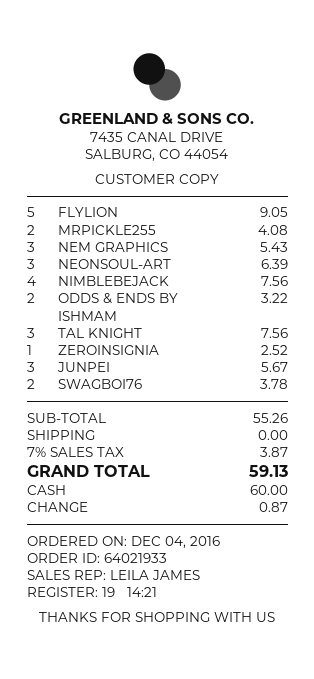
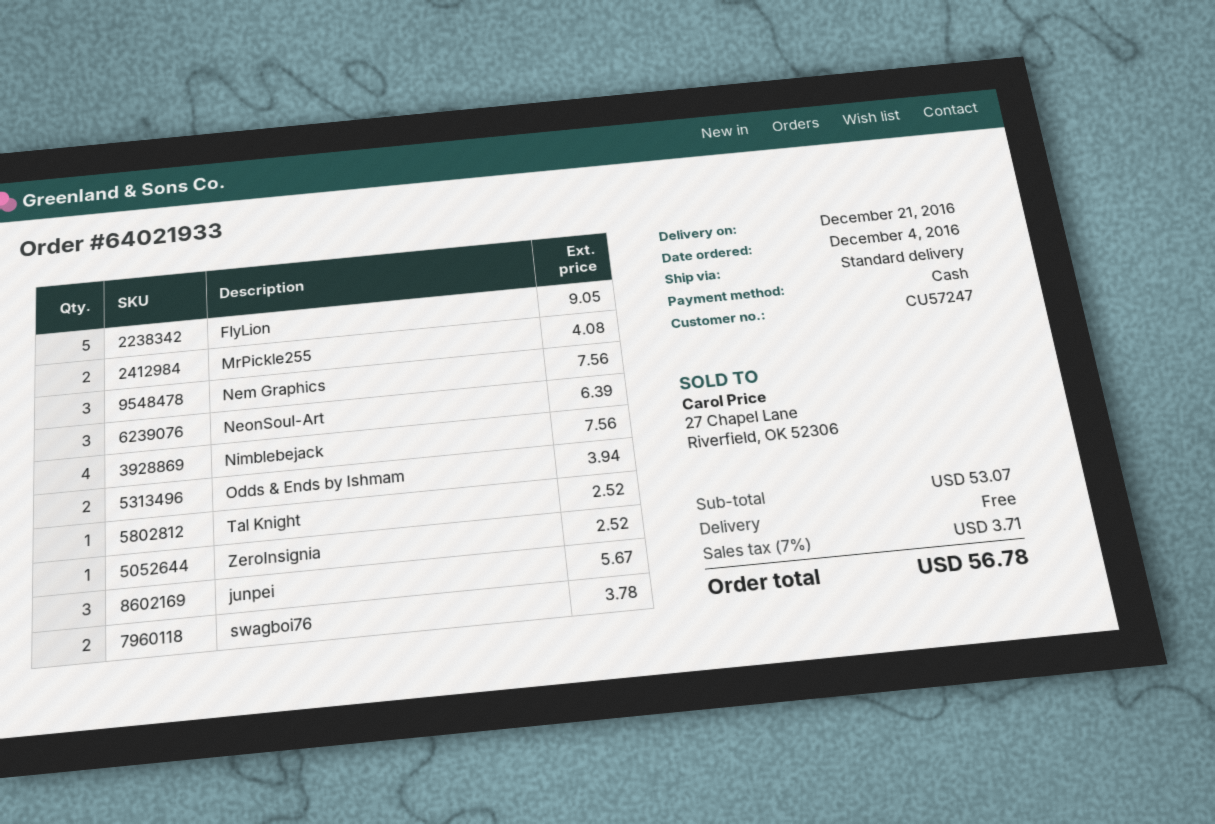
NEM GRAPHICS: 3 for 5.43 -> 3 for 7.56
ODDS & ENDS BY ISHMAM: 2 for 3.22 -> 2 for 3.94
TAL KNIGHT: 3 for 7.56 -> 1 for 2.52
subtotal: 55.26 -> 53.07
tax: 7% = 3.87 -> 7% = 3.71
total: 59.13 -> 56.78

